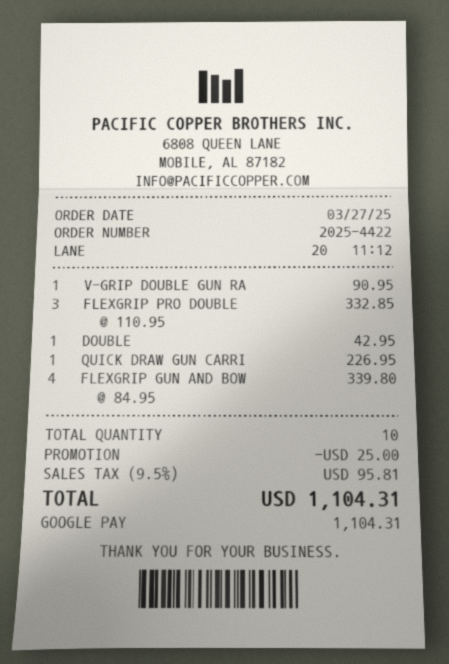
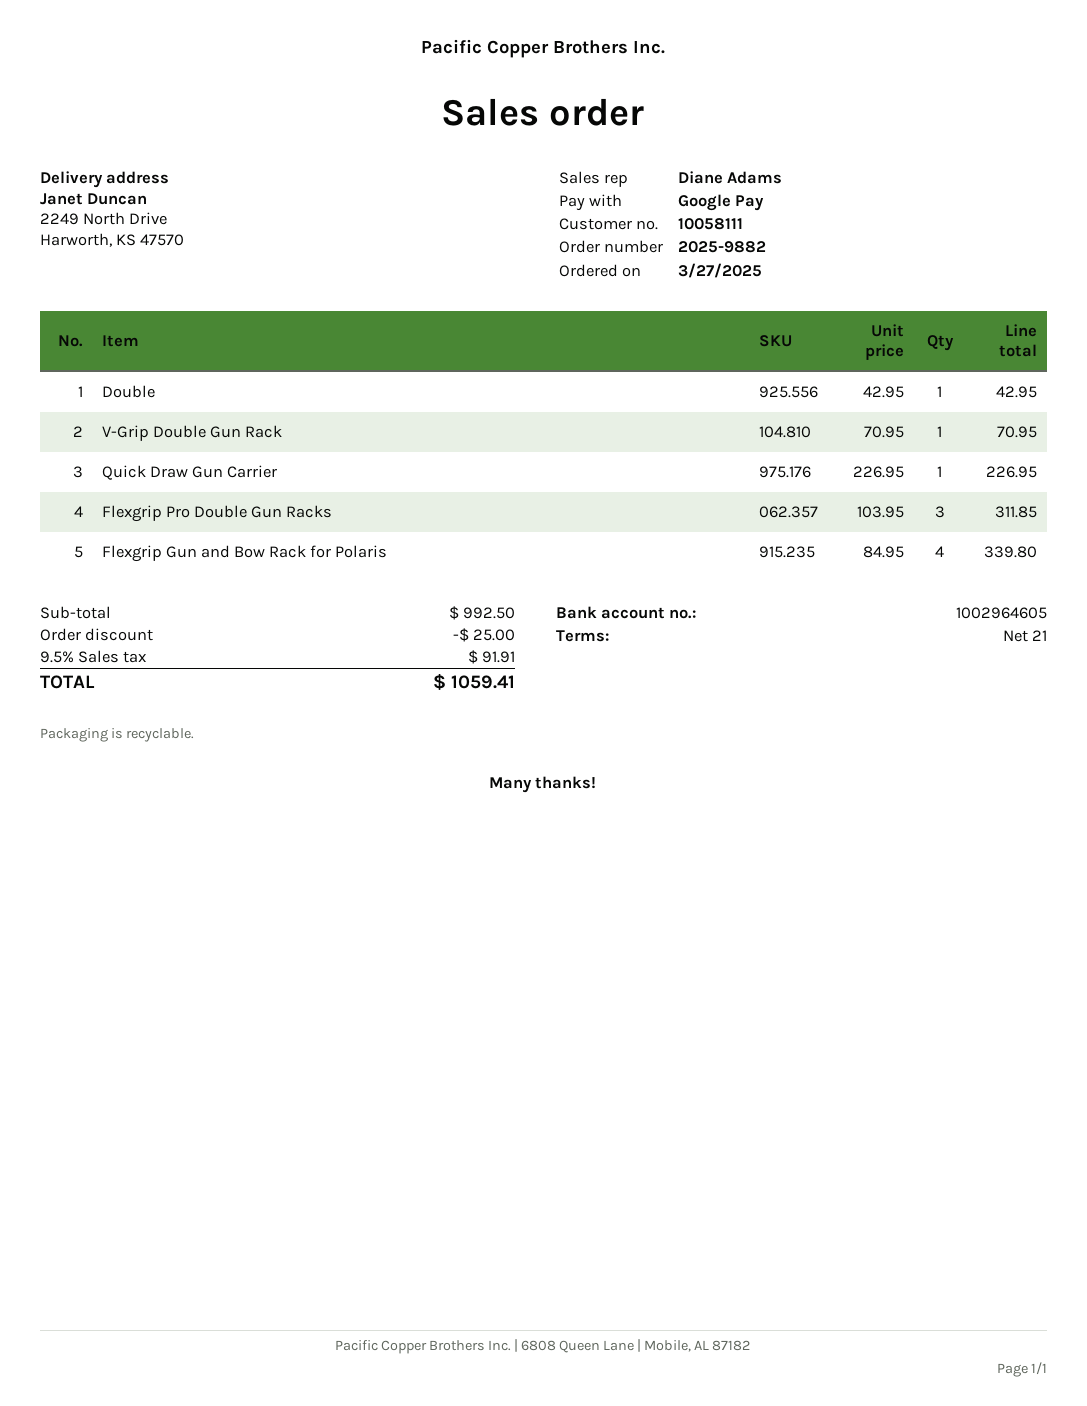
order number: 2025-4422 -> 2025-9882
V-GRIP DOUBLE GUN RA: 1 x 90.95 = 90.95 -> 1 x 70.95 = 70.95
FLEXGRIP PRO DOUBLE: 3 x 110.95 = 332.85 -> 3 x 103.95 = 311.85
tax: 9.5% = 95.81 -> 9.5% = 91.91
total: 1104.31 -> 1059.41

